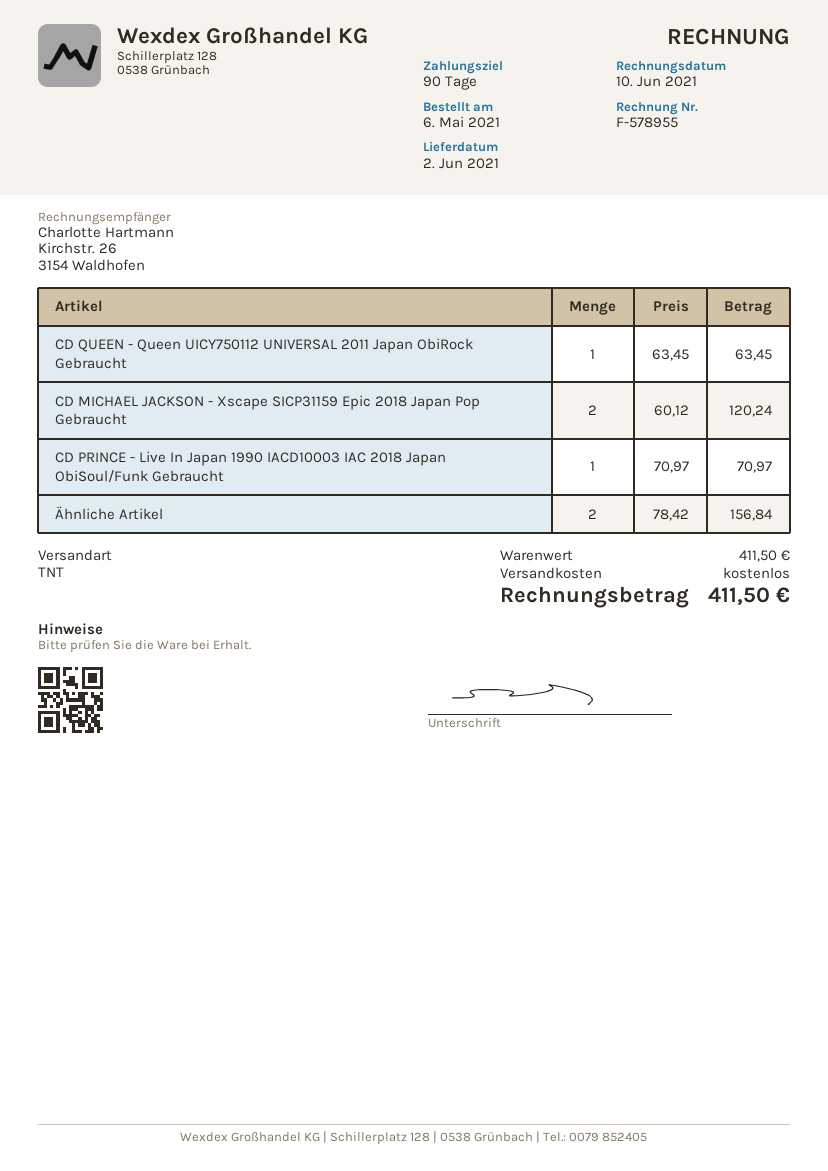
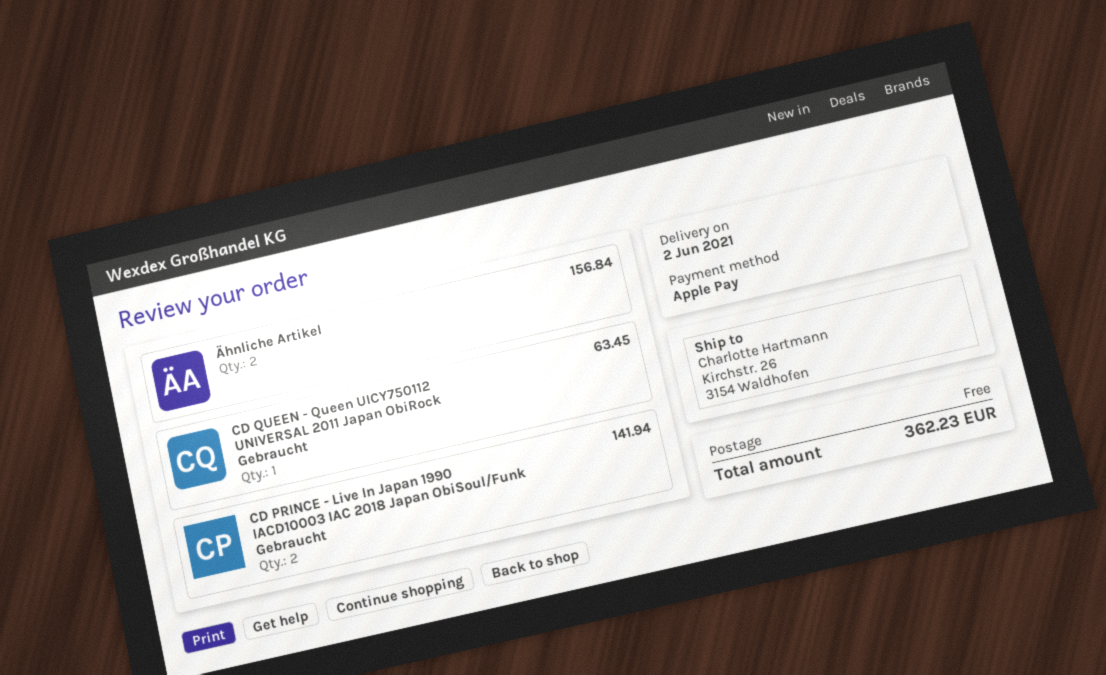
CD MICHAEL JACKSON - Xscape SICP31159 Epic 2018 Japan Pop Gebraucht: 2 for 120.24 -> none
CD PRINCE - Live In Japan 1990 IACD10003 IAC 2018 Japan ObiSoul/Funk Gebraucht: 1 for 70.97 -> 2 for 141.94
total: 411.50 -> 362.23

